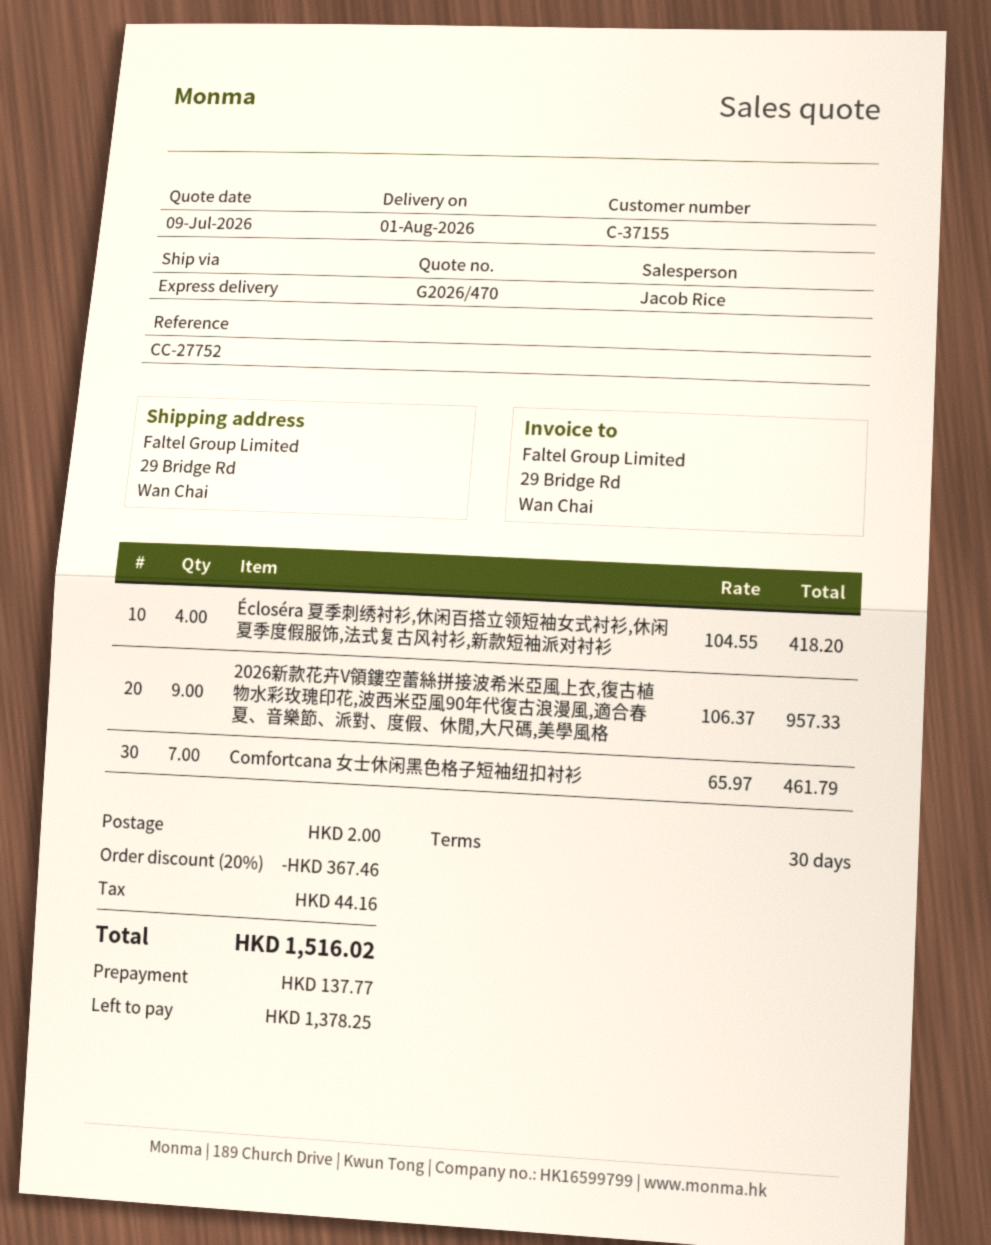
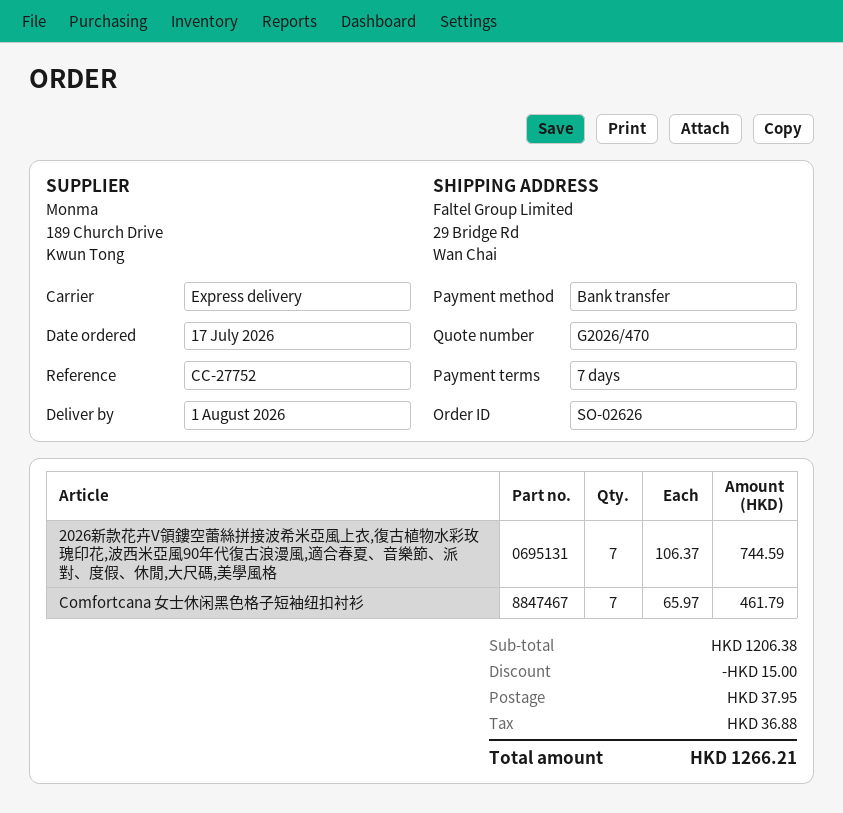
payment terms: 30 days -> 7 days
Écloséra 夏季刺绣衬衫,休闲百搭立领短袖女式衬衫,休闲夏季度假服饰,法式复古风衬衫,新款短袖派对衬衫: 4 x 104.55 = 418.20 -> none
2026新款花卉V領鏤空蕾絲拼接波希米亞風上衣,復古植物水彩玫瑰印花,波西米亞風90年代復古浪漫風,適合春夏、音樂節、派對、度假、休閒,大尺碼,美學風格: 9 x 106.37 = 957.33 -> 7 x 106.37 = 744.59
discount: 367.46 -> 15.00
shipping: 2.00 -> 37.95
tax: 44.16 -> 36.88
total: 1516.02 -> 1266.21

